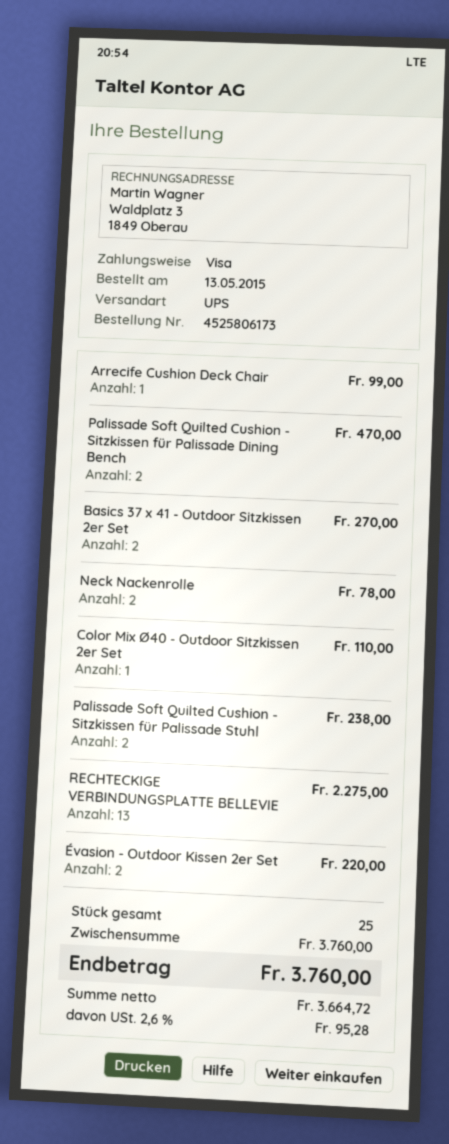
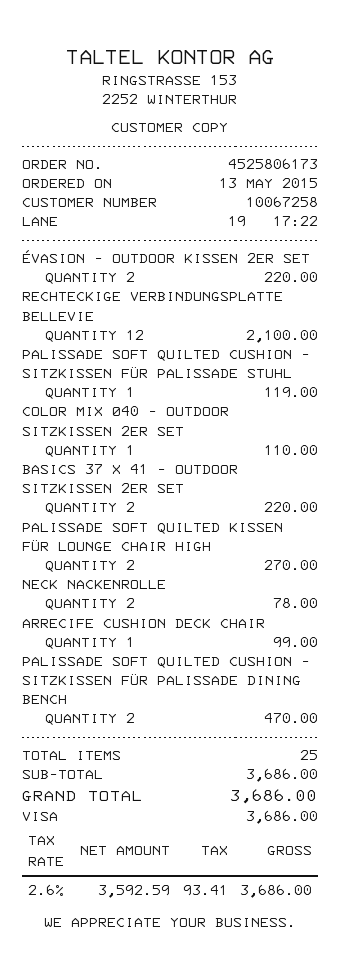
Basics 37 x 41 - Outdoor Sitzkissen 2er Set: 2 for 270.00 -> 2 for 220.00
Palissade Soft Quilted Cushion - Sitzkissen für Palissade Stuhl: 2 for 238.00 -> 1 for 119.00
RECHTECKIGE VERBINDUNGSPLATTE BELLEVIE: 13 for 2275.00 -> 12 for 2100.00
PALISSADE SOFT QUILTED KISSEN FÜR LOUNGE CHAIR HIGH: none -> 2 for 270.00
subtotal: 3760.00 -> 3686.00
net: 3664.72 -> 3592.59
tax: 2.6% = 95.28 -> 2.6% = 93.41
total: 3760.00 -> 3686.00

